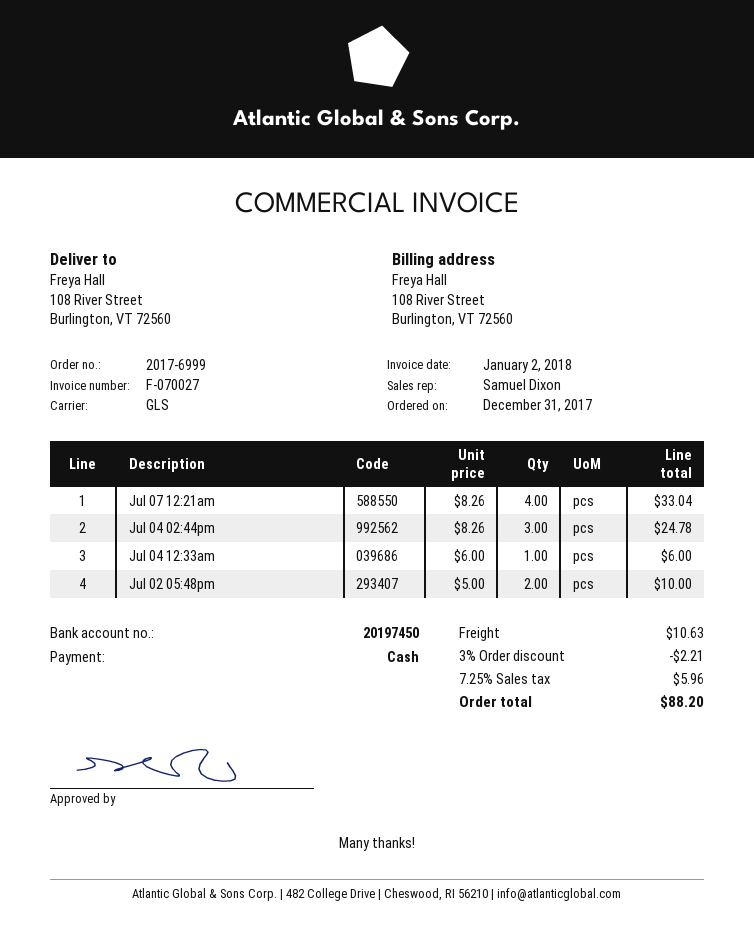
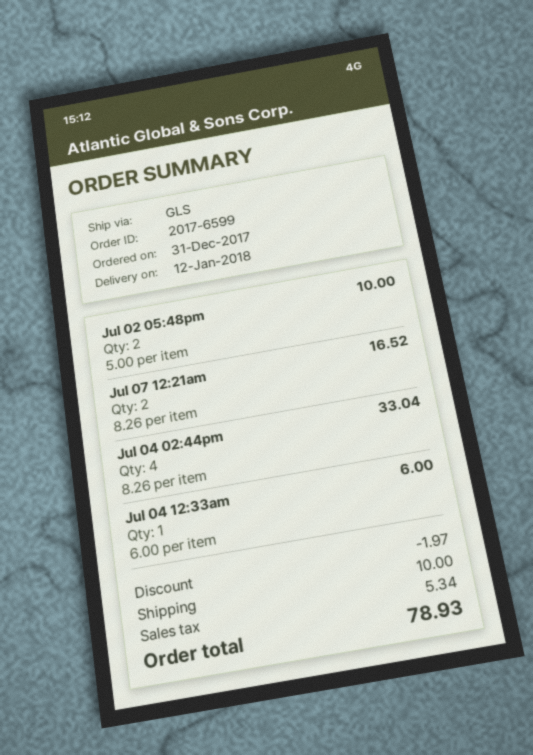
order number: 2017-6999 -> 2017-6599
Jul 07 12:21am: 4 x 8.26 = 33.04 -> 2 x 8.26 = 16.52
Jul 04 02:44pm: 3 x 8.26 = 24.78 -> 4 x 8.26 = 33.04
discount: 2.21 -> 1.97
shipping: 10.63 -> 10.00
tax: 5.96 -> 5.34
total: 88.20 -> 78.93

